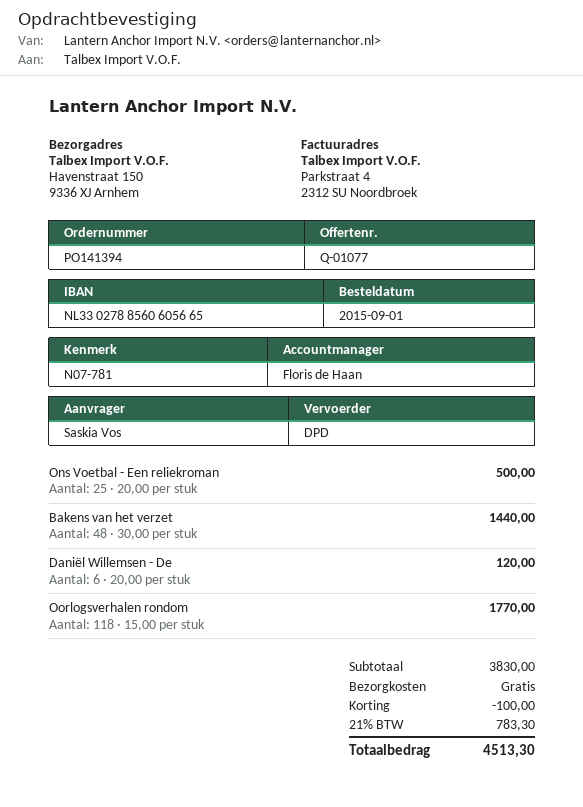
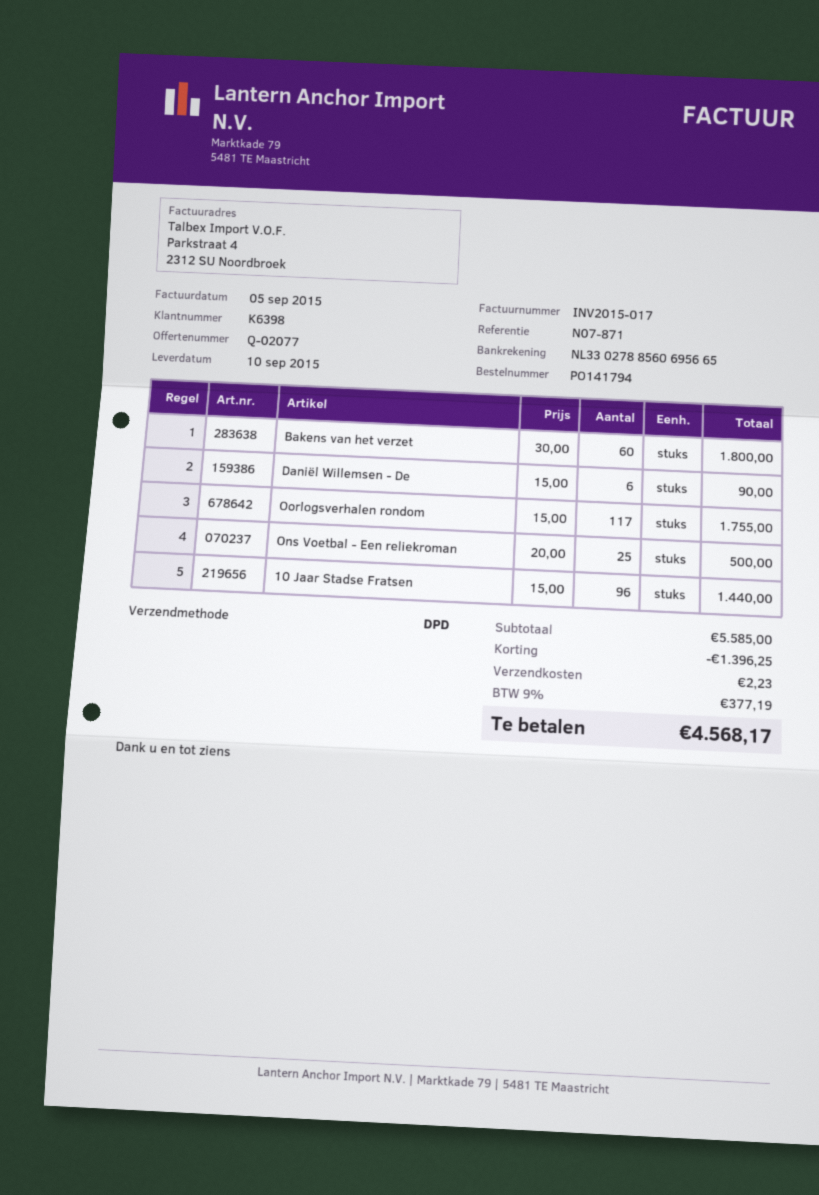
quote number: Q-01077 -> Q-02077
order number: PO141394 -> PO141794
reference: N07-781 -> N07-871
bank account: NL3302788560605665 -> NL3302788560695665
Bakens van het verzet: 48 x 30.00 = 1440.00 -> 60 x 30.00 = 1800.00
Daniël Willemsen - De: 6 x 20.00 = 120.00 -> 6 x 15.00 = 90.00
Oorlogsverhalen rondom: 118 x 15.00 = 1770.00 -> 117 x 15.00 = 1755.00
10 Jaar Stadse Fratsen: none -> 96 x 15.00 = 1440.00
subtotal: 3830.00 -> 5585.00
discount: 100.00 -> 1396.25
shipping: 0.00 -> 2.23
tax: 21% = 783.30 -> 9% = 377.19
total: 4513.30 -> 4568.17

